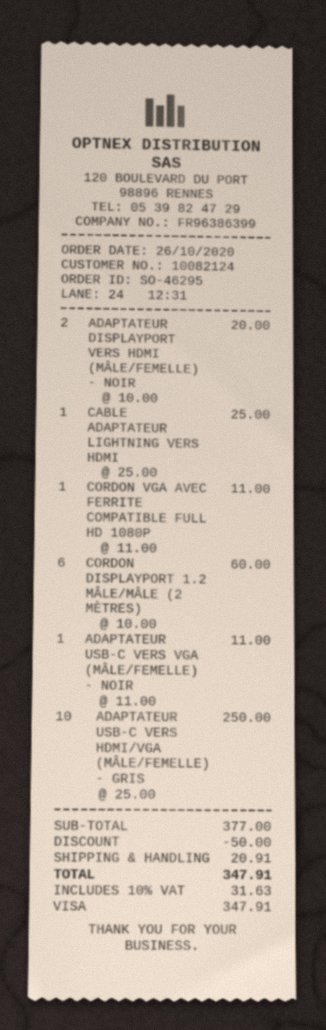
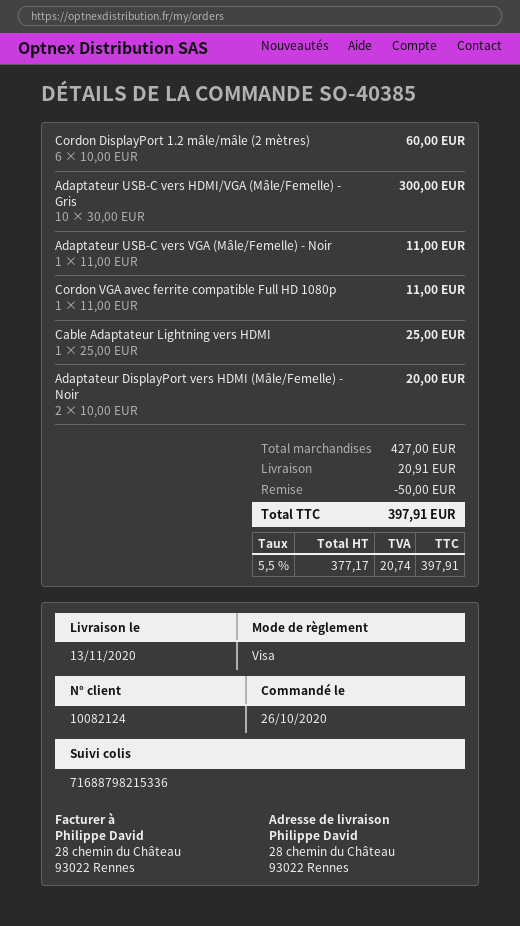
order number: SO-46295 -> SO-40385
ADAPTATEUR USB-C VERS HDMI/VGA (MÂLE/FEMELLE) - GRIS: 10 x 25.00 = 250.00 -> 10 x 30.00 = 300.00
subtotal: 377.00 -> 427.00
tax: 10% = 31.63 -> 5.5% = 20.74
total: 347.91 -> 397.91

